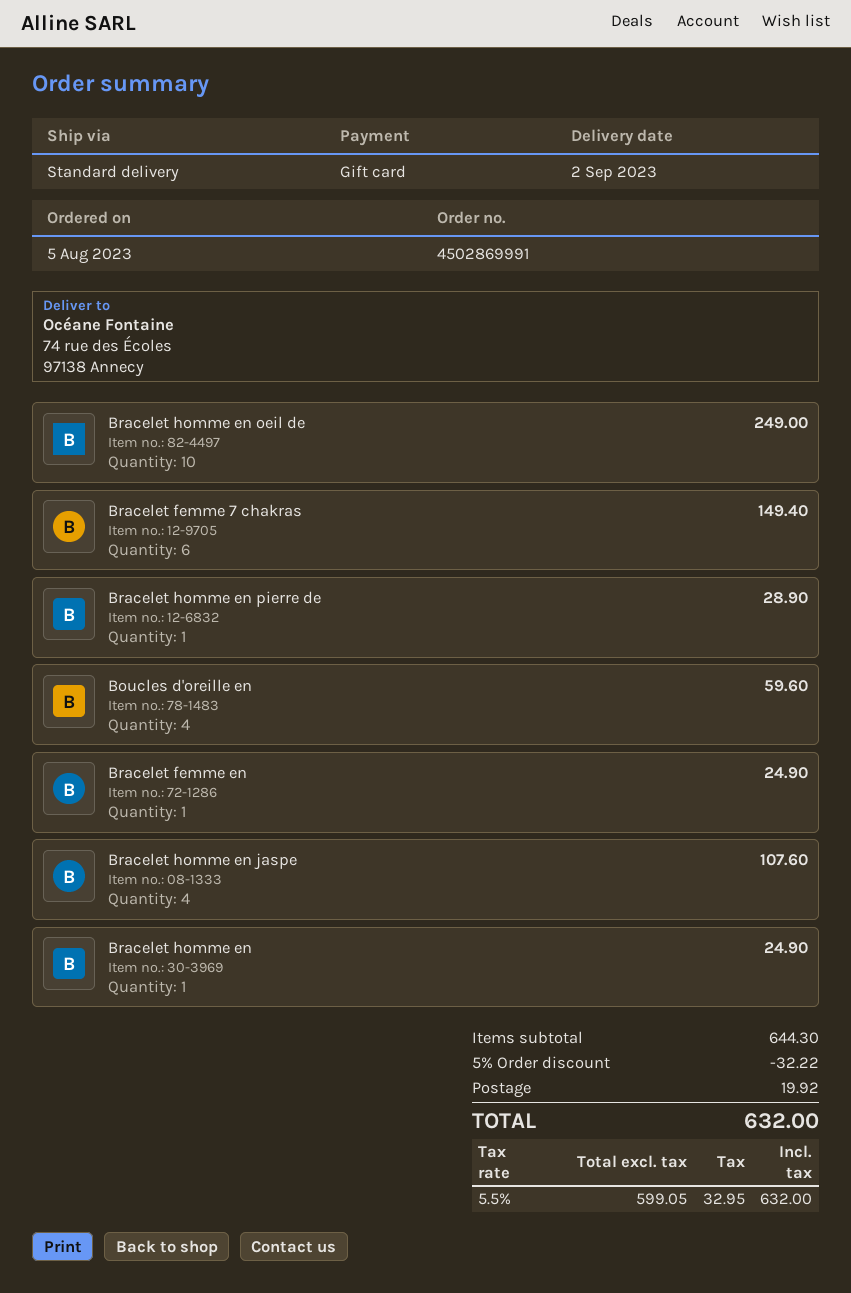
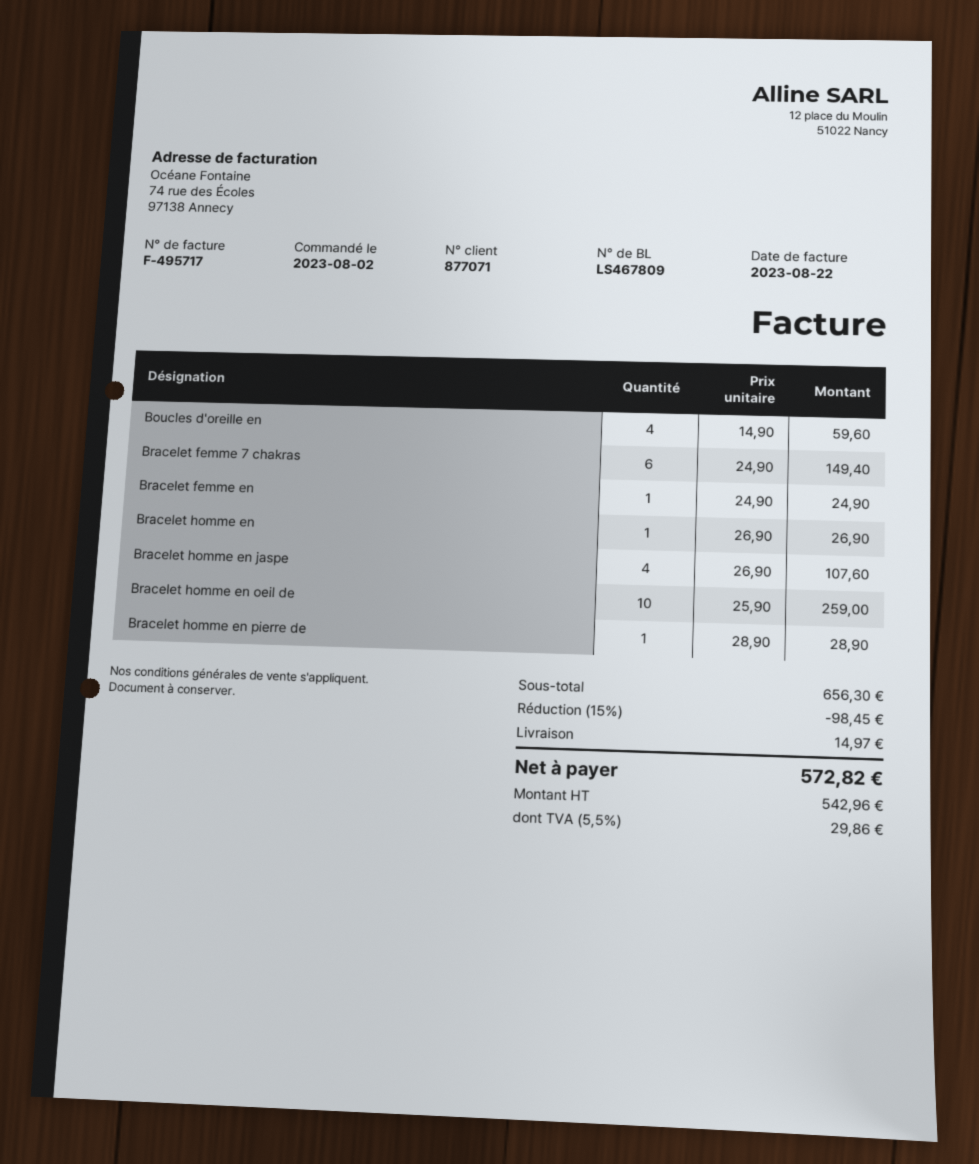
order date: 2023-08-05 -> 2023-08-02
Bracelet homme en oeil de: 10 for 249.00 -> 10 for 259.00
Bracelet homme en: 1 for 24.90 -> 1 for 26.90
subtotal: 644.30 -> 656.30
discount: 5% = 32.22 -> 15% = 98.45
shipping: 19.92 -> 14.97
net: 599.05 -> 542.96
tax: 5.5% = 32.95 -> 5.5% = 29.86
total: 632.00 -> 572.82

